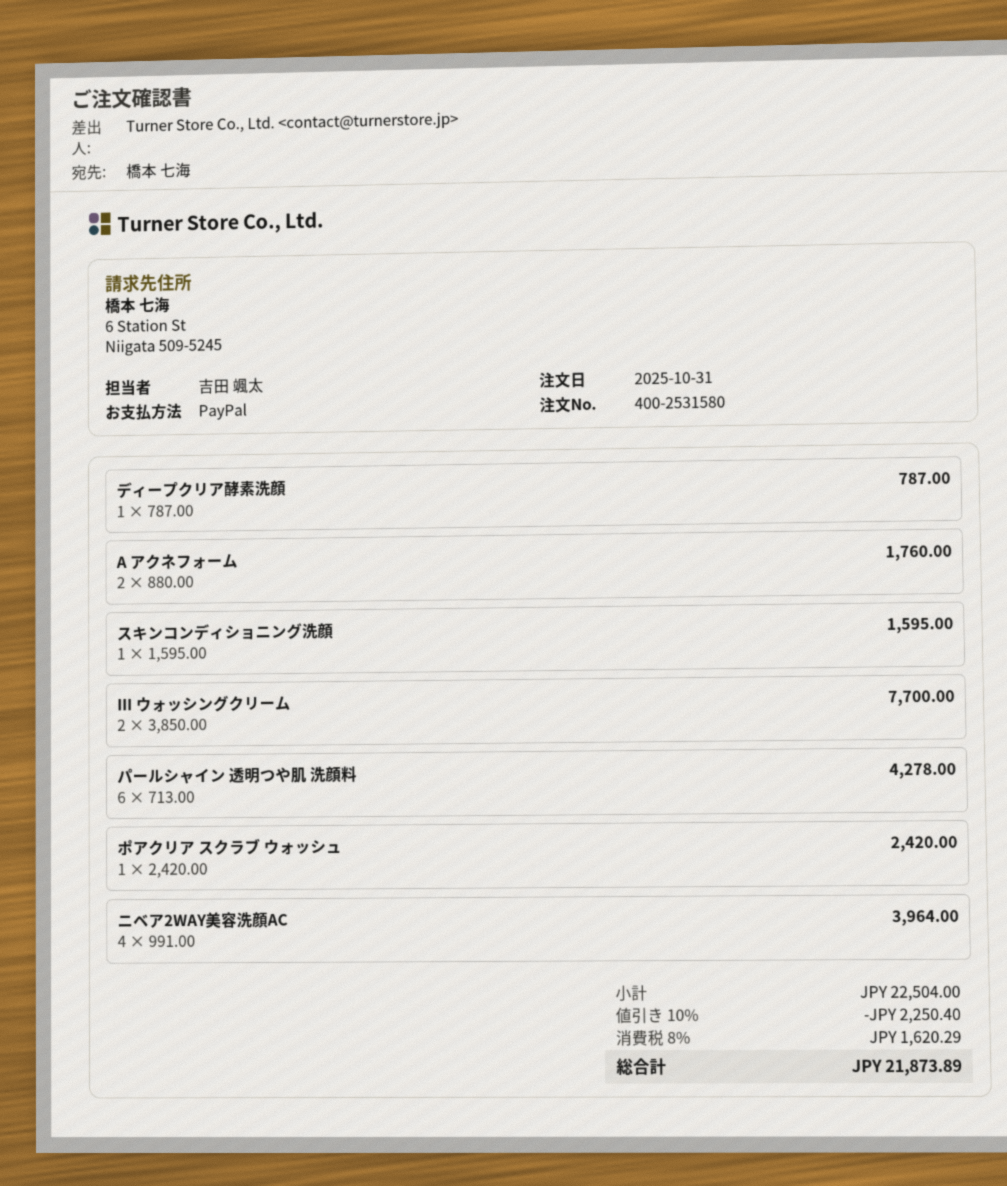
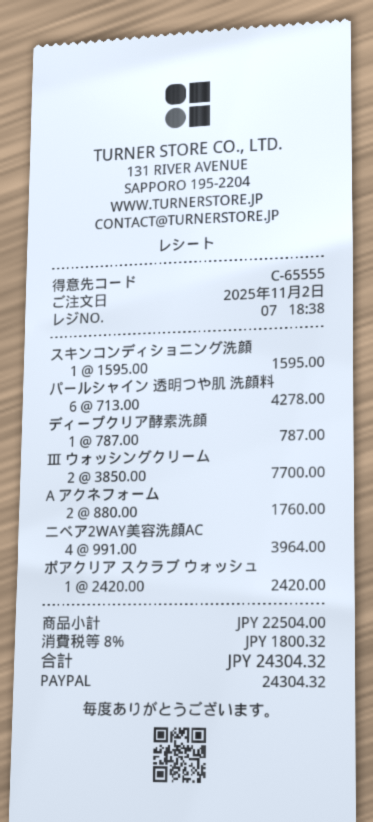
order date: 2025-10-31 -> 2025-11-02
discount: 10% = 2250.40 -> none
tax: 8% = 1620.29 -> 8% = 1800.32
total: 21873.89 -> 24304.32

